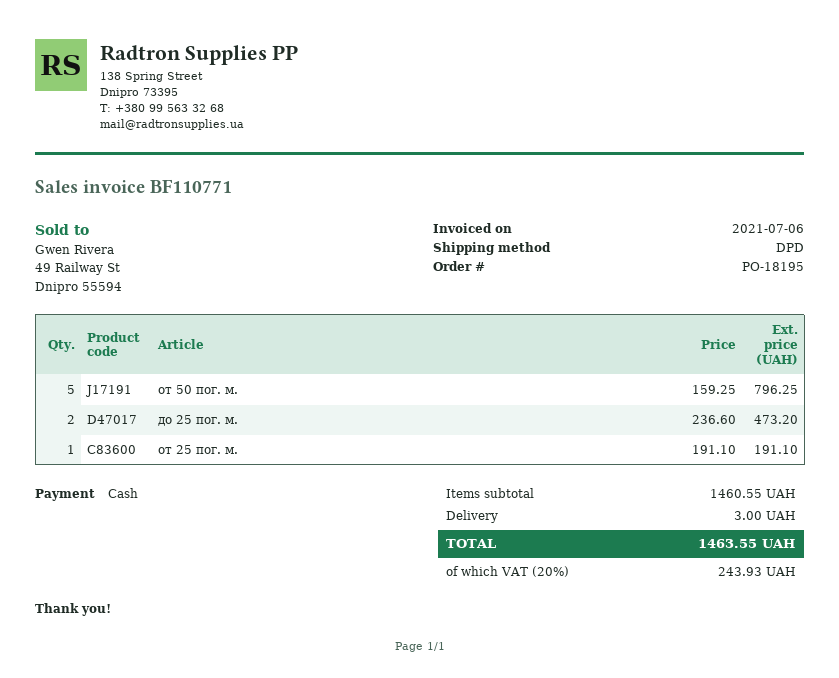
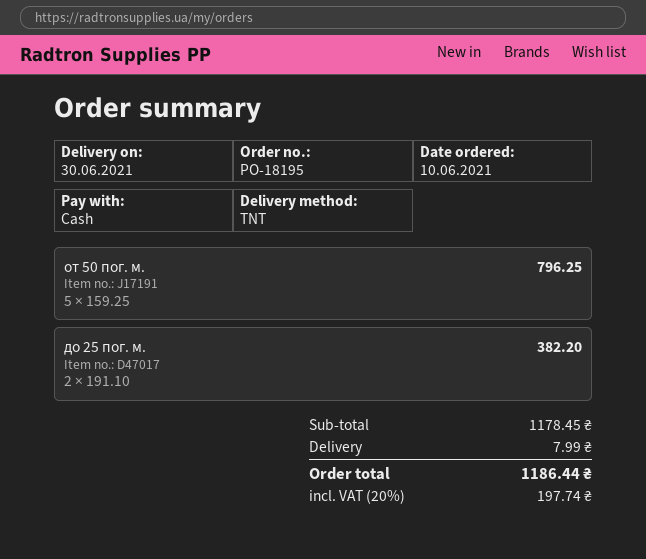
shipping method: DPD -> TNT
до 25 пог. м.: 2 x 236.60 = 473.20 -> 2 x 191.10 = 382.20
от 25 пог. м.: 1 x 191.10 = 191.10 -> none
subtotal: 1460.55 -> 1178.45
shipping: 3.00 -> 7.99
tax: 20% = 243.93 -> 20% = 197.74
total: 1463.55 -> 1186.44

